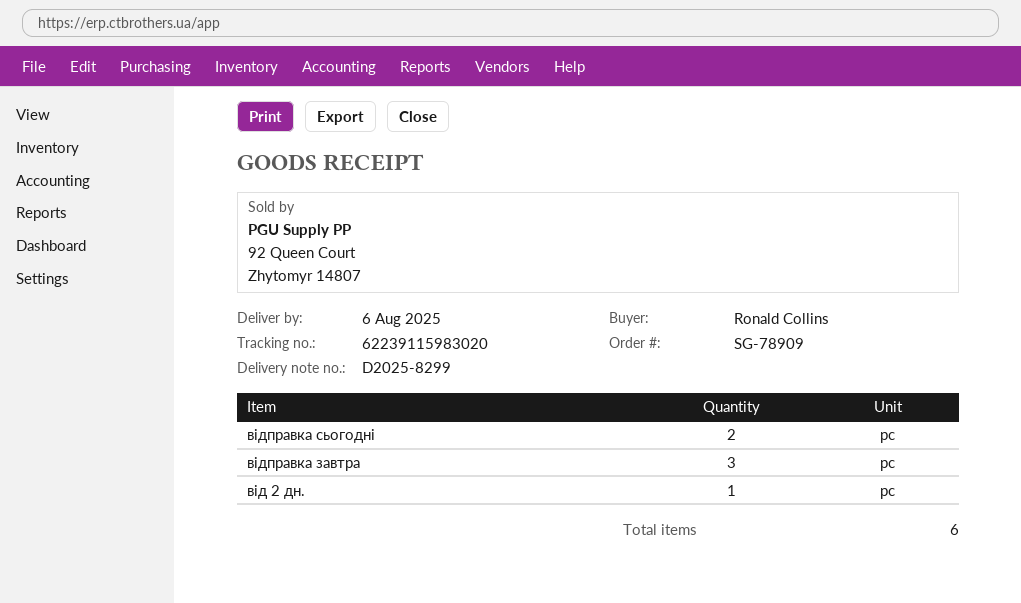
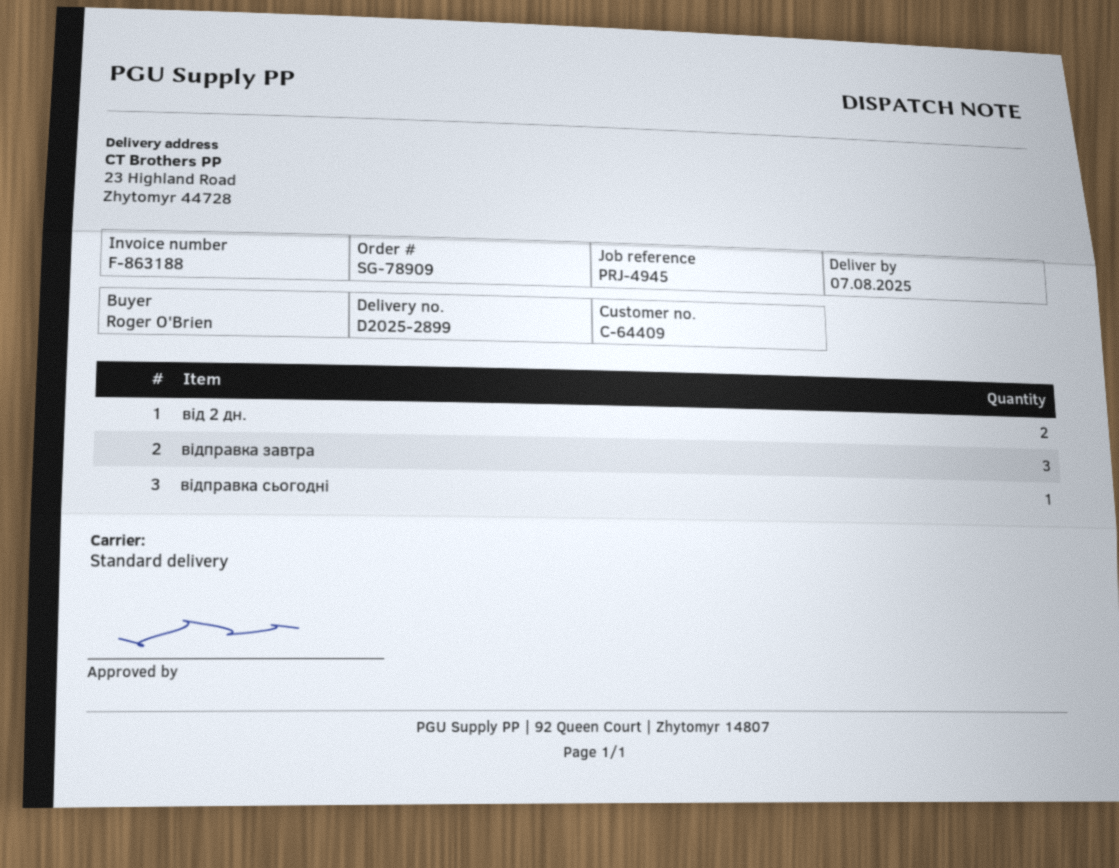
delivery note number: D2025-8299 -> D2025-2899
delivery date: 2025-08-06 -> 2025-08-07
ordered by: Ronald Collins -> Roger O'Brien
відправка сьогодні: 2 -> 1
від 2 дн.: 1 -> 2

